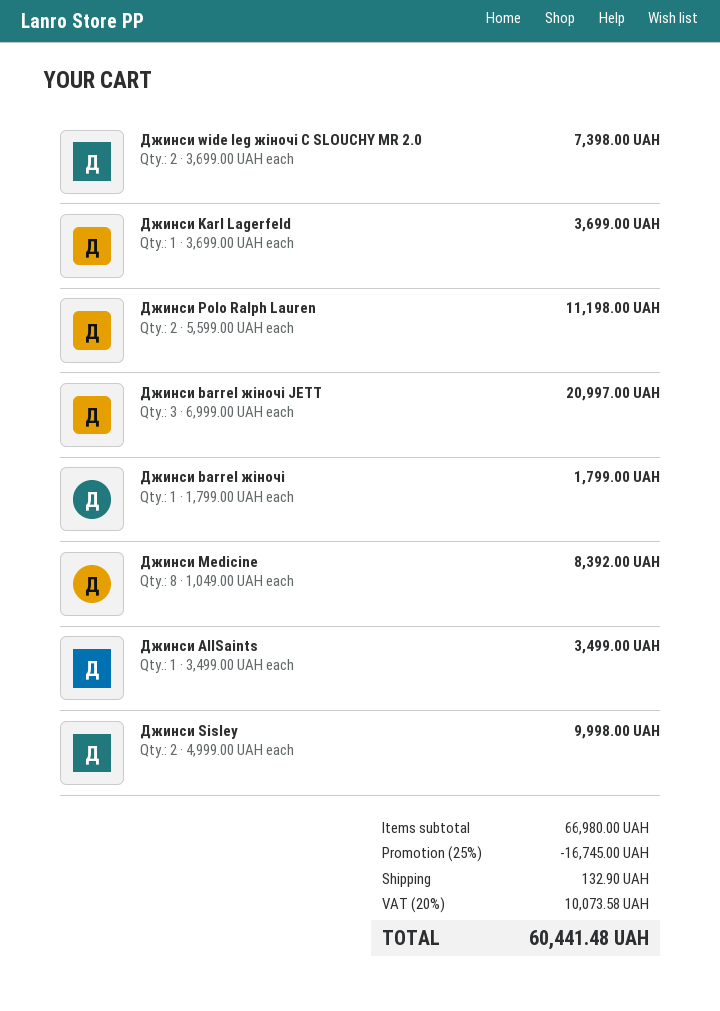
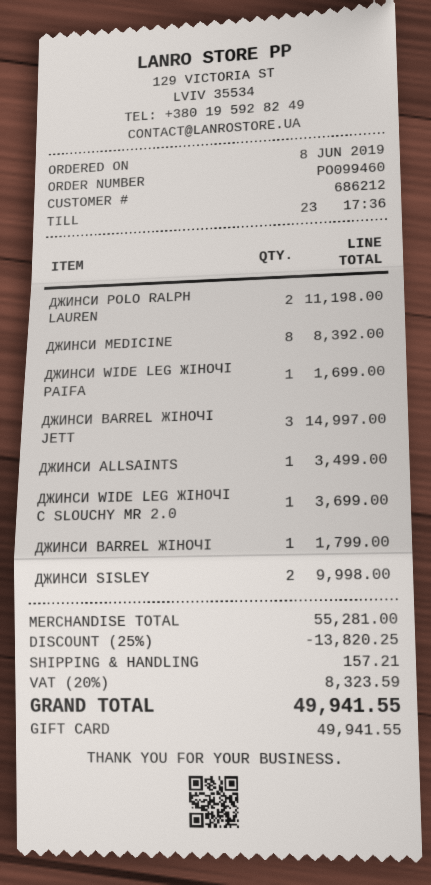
Джинси wide leg жіночі C SLOUCHY MR 2.0: 2 for 7398.00 -> 1 for 3699.00
Джинси Karl Lagerfeld: 1 for 3699.00 -> none
Джинси barrel жіночі JETT: 3 for 20997.00 -> 3 for 14997.00
ДЖИНСИ WIDE LEG ЖІНОЧІ PAIFA: none -> 1 for 1699.00
subtotal: 66980.00 -> 55281.00
discount: 25% = 16745.00 -> 25% = 13820.25
shipping: 132.90 -> 157.21
tax: 20% = 10073.58 -> 20% = 8323.59
total: 60441.48 -> 49941.55

